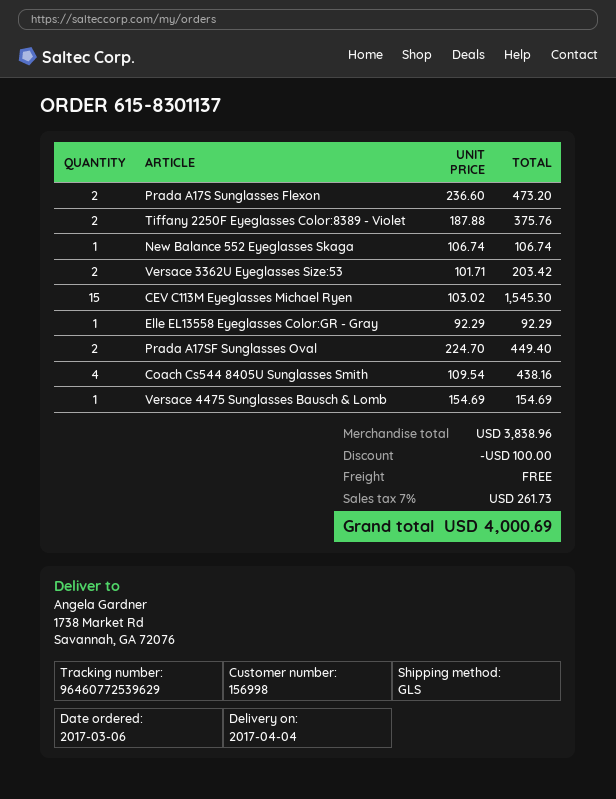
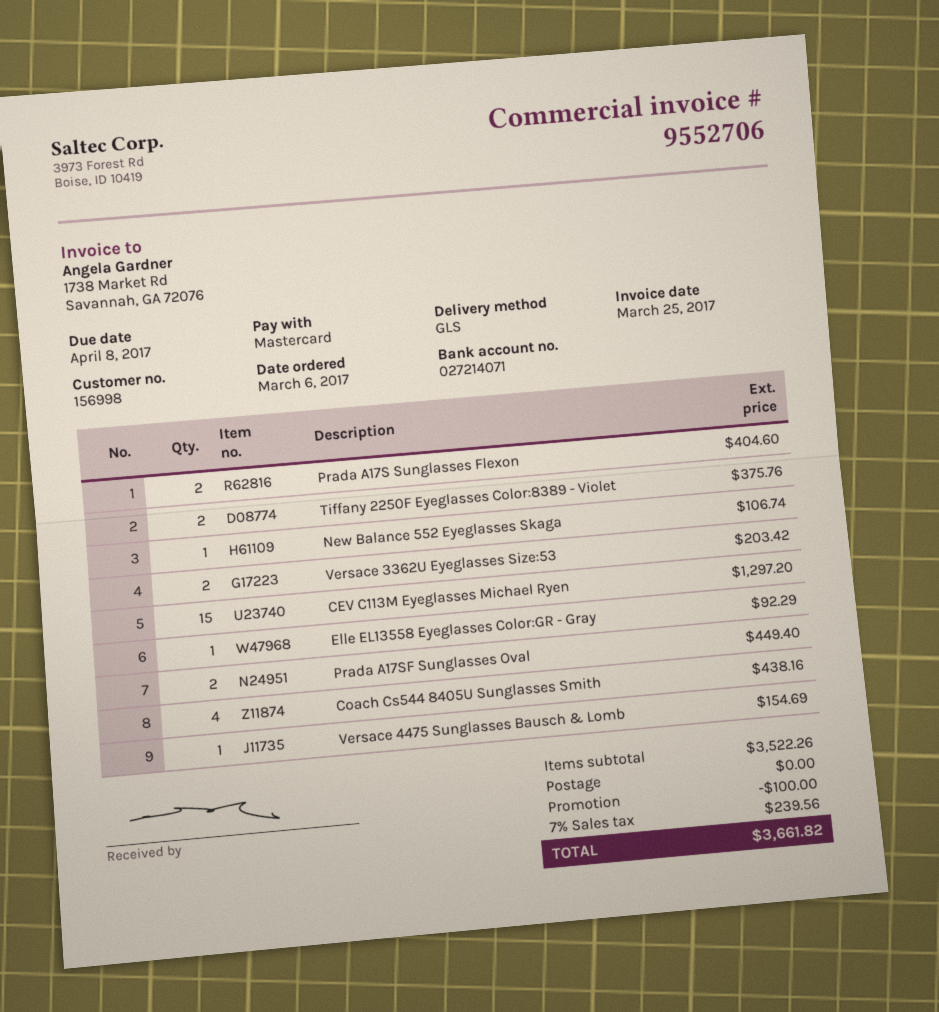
Prada A17S Sunglasses Flexon: 2 for 473.20 -> 2 for 404.60
CEV C113M Eyeglasses Michael Ryen: 15 for 1545.30 -> 15 for 1297.20
subtotal: 3838.96 -> 3522.26
tax: 7% = 261.73 -> 7% = 239.56
total: 4000.69 -> 3661.82

